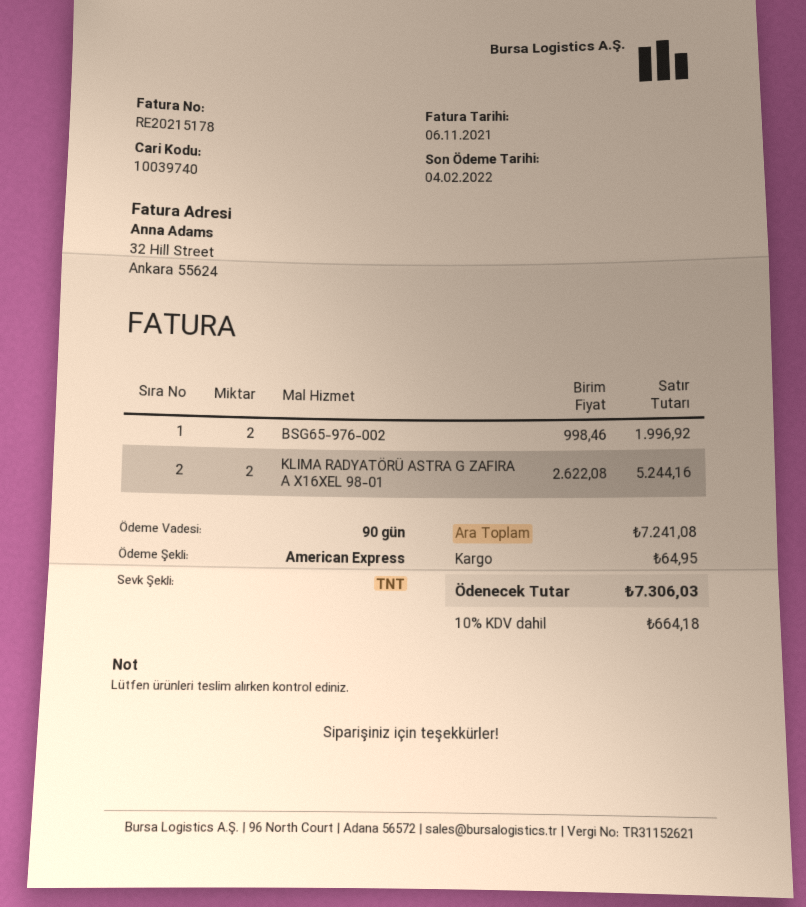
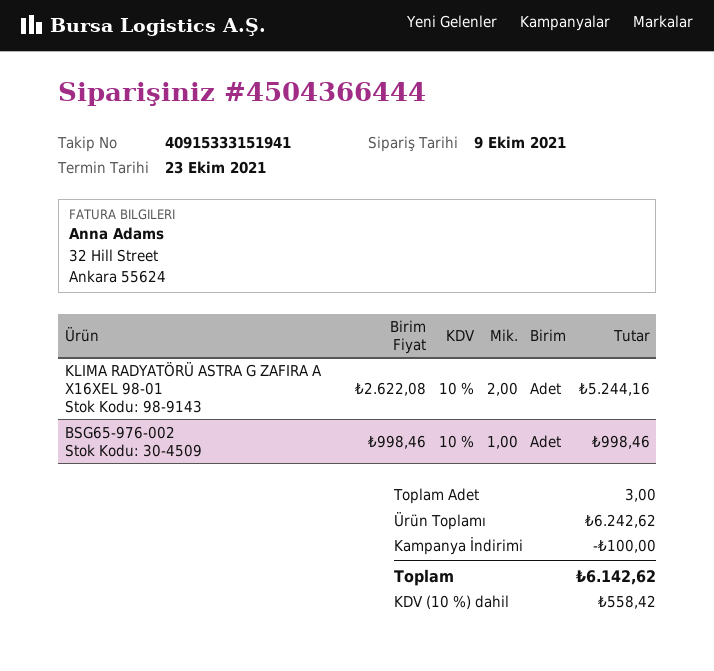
BSG65-976-002: 2 x 998.46 = 1996.92 -> 1 x 998.46 = 998.46
subtotal: 7241.08 -> 6242.62
discount: none -> 100.00
shipping: 64.95 -> none
tax: 10% = 664.18 -> 10% = 558.42
total: 7306.03 -> 6142.62

